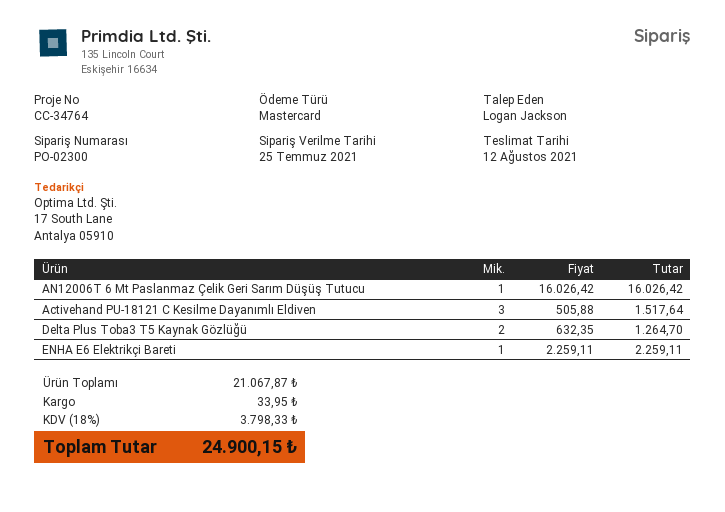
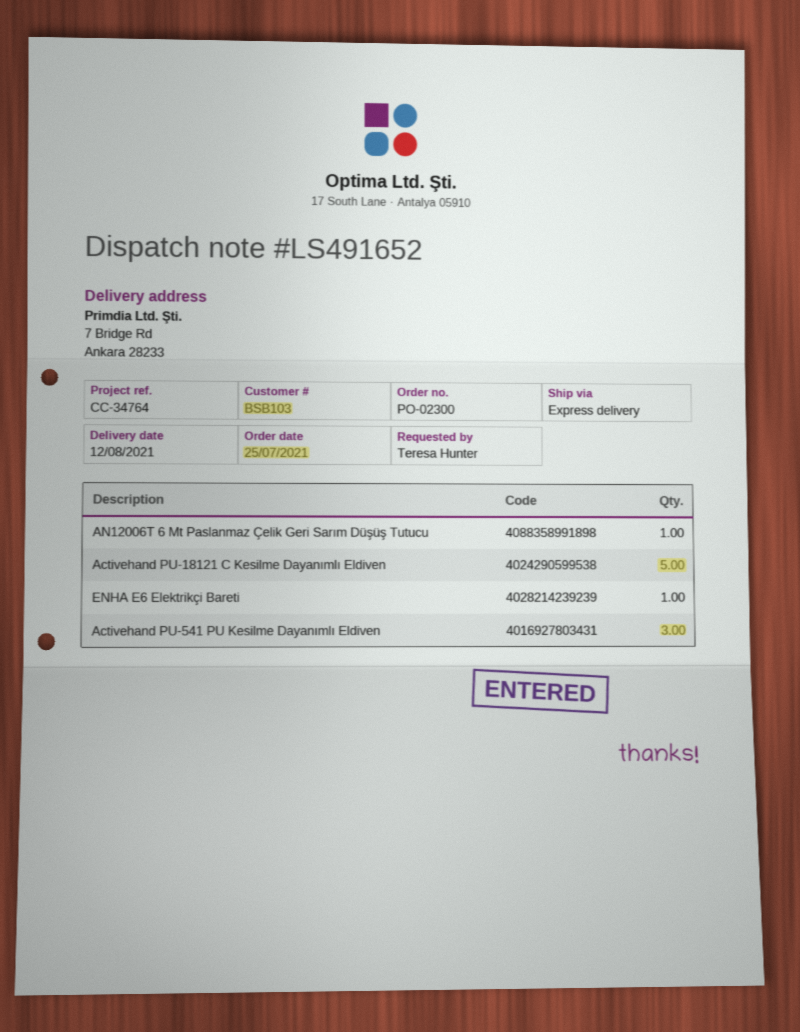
ordered by: Logan Jackson -> Teresa Hunter
Activehand PU-18121 C Kesilme Dayanımlı Eldiven: 3 -> 5
Delta Plus Toba3 T5 Kaynak Gözlüğü: 2 -> none
Activehand PU-541 PU Kesilme Dayanımlı Eldiven: none -> 3

